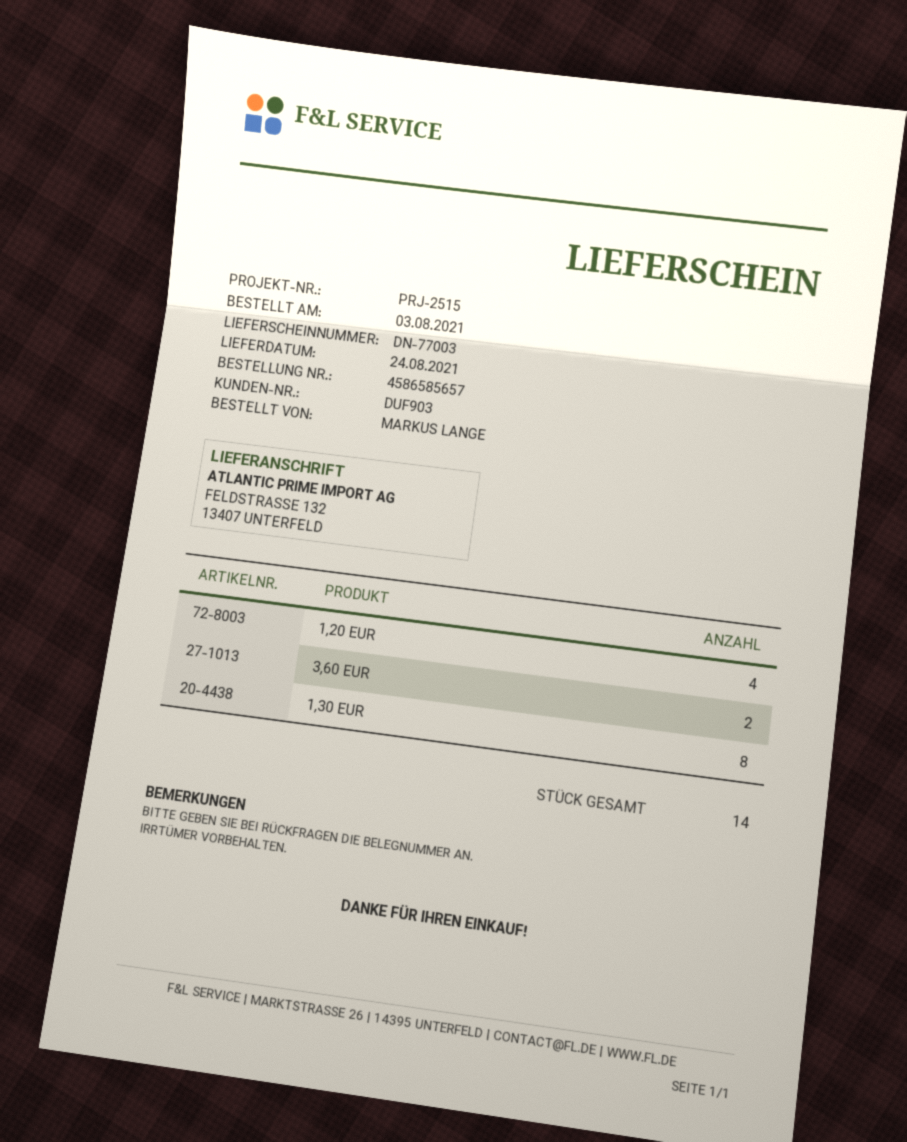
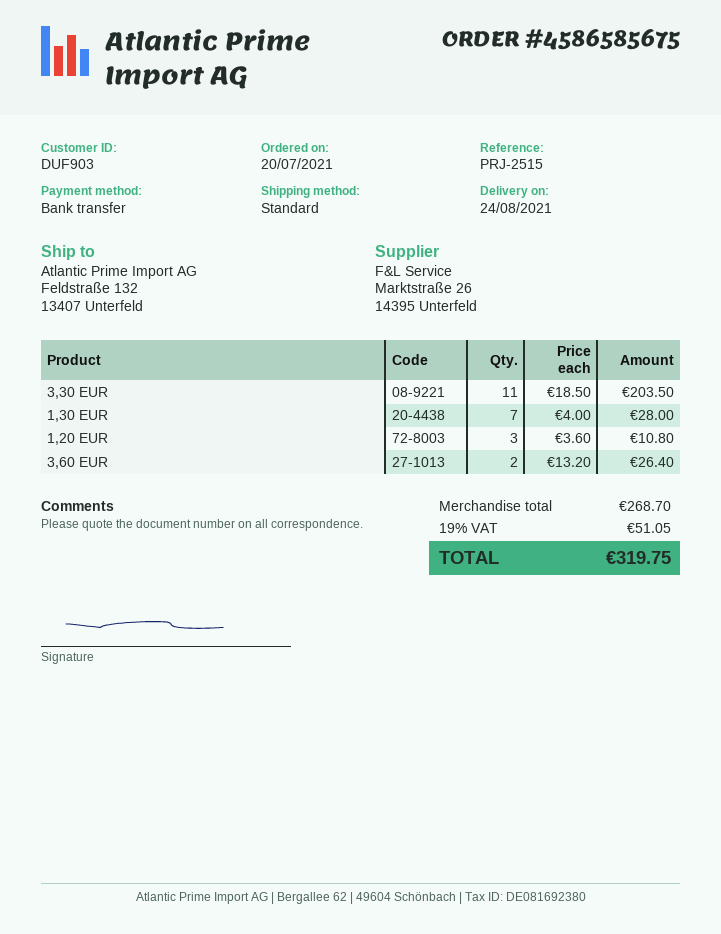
order number: 4586585657 -> 4586585675
order date: 2021-08-03 -> 2021-07-20
1,20 EUR: 4 -> 3
1,30 EUR: 8 -> 7
3,30 EUR: none -> 11

